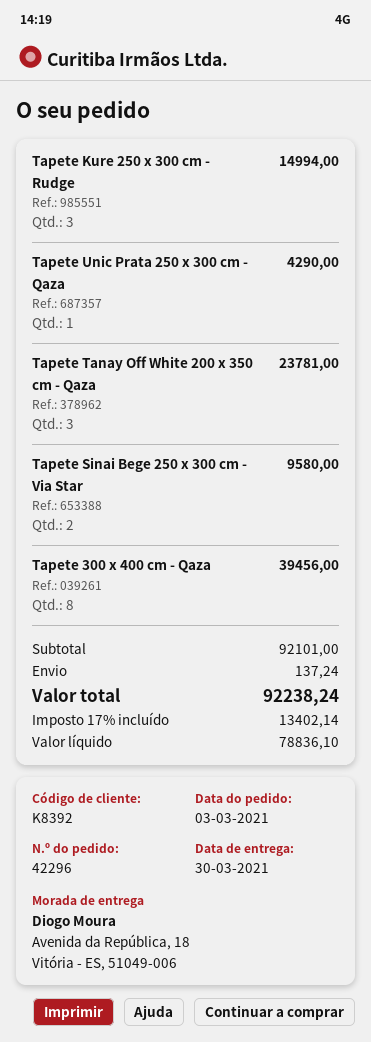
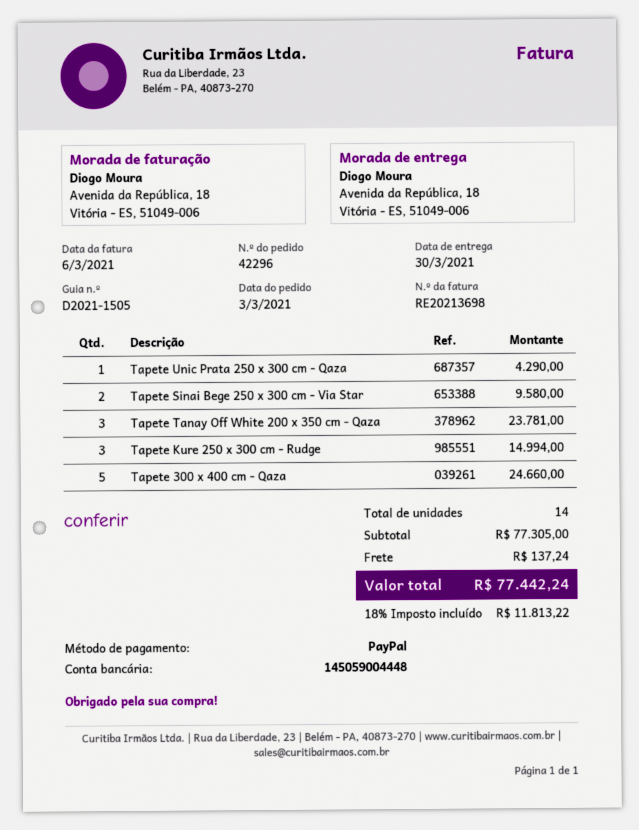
Tapete 300 x 400 cm - Qaza: 8 for 39456.00 -> 5 for 24660.00
subtotal: 92101.00 -> 77305.00
tax: 17% = 13402.14 -> 18% = 11813.22
total: 92238.24 -> 77442.24

